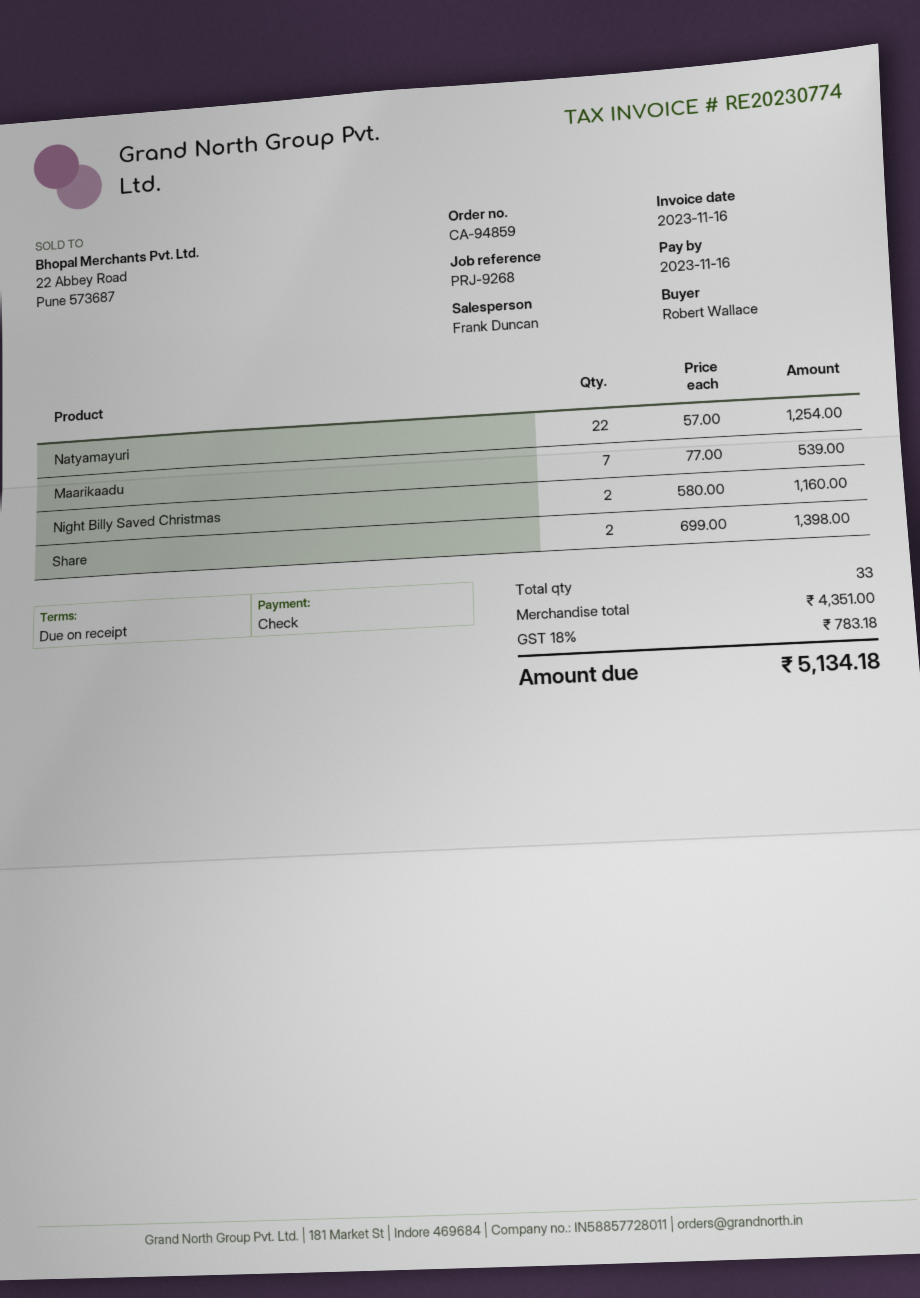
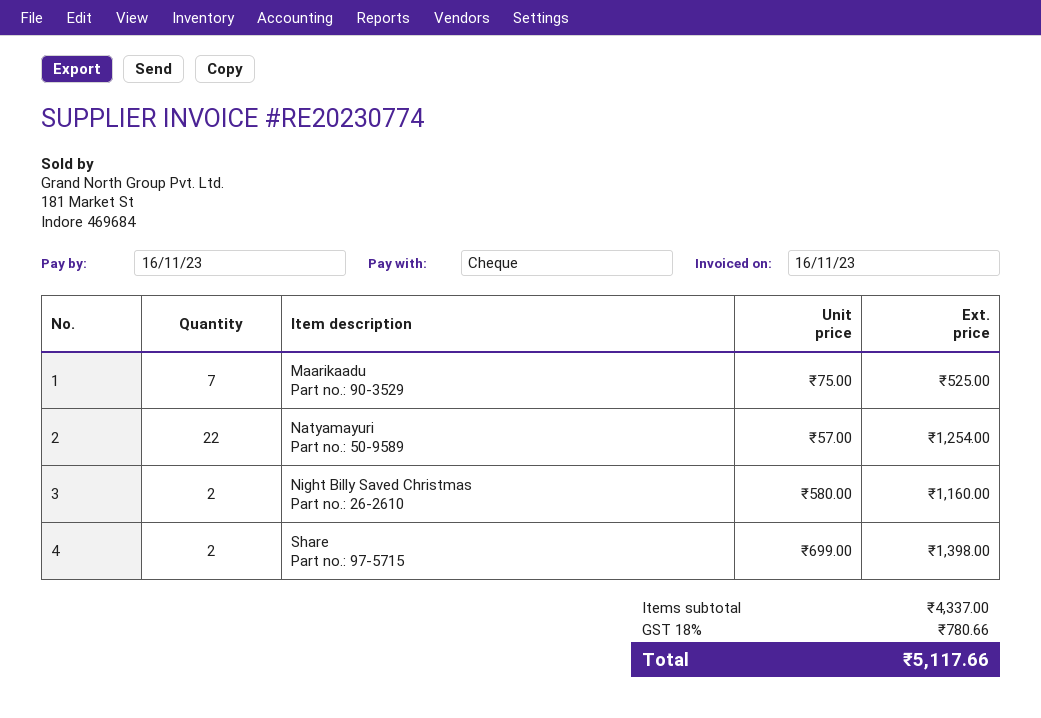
Maarikaadu: 7 x 77.00 = 539.00 -> 7 x 75.00 = 525.00
subtotal: 4351.00 -> 4337.00
tax: 18% = 783.18 -> 18% = 780.66
total: 5134.18 -> 5117.66

